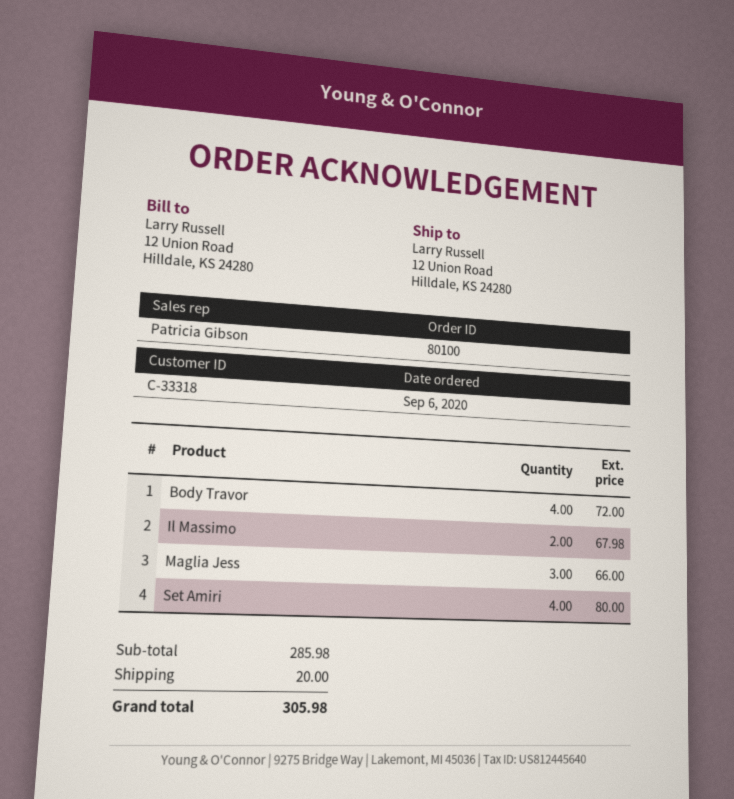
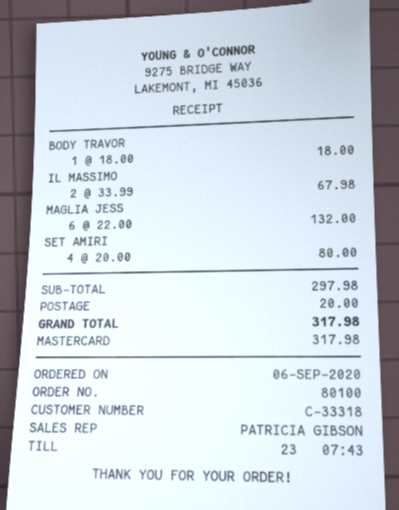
Body Travor: 4 for 72.00 -> 1 for 18.00
Maglia Jess: 3 for 66.00 -> 6 for 132.00
subtotal: 285.98 -> 297.98
total: 305.98 -> 317.98

